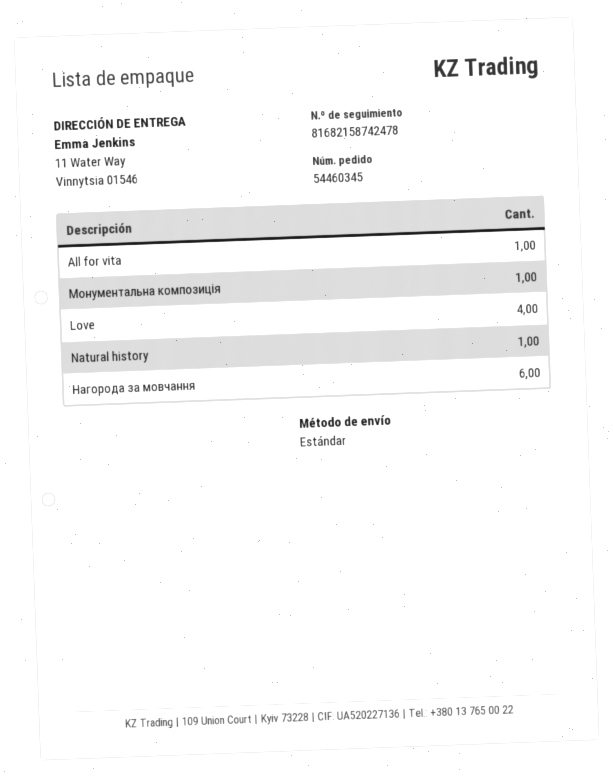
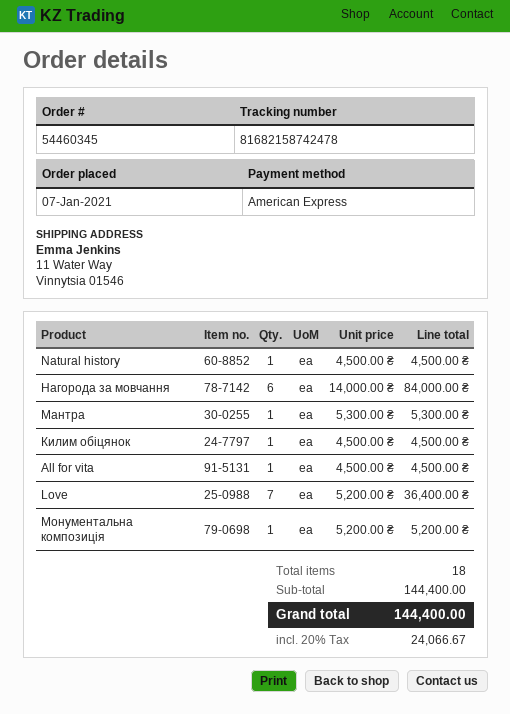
Love: 4 -> 7
Мантра: none -> 1
Килим обіцянок: none -> 1

